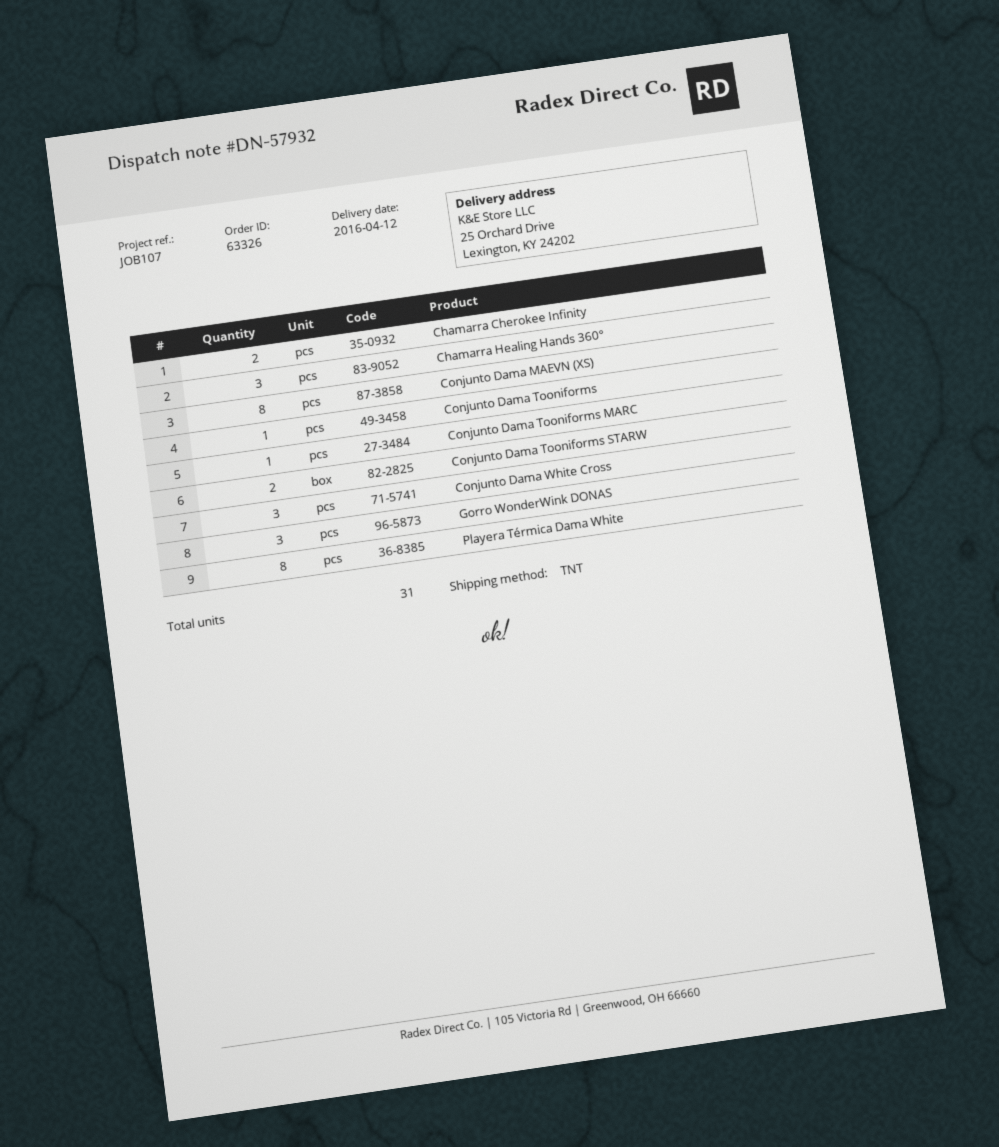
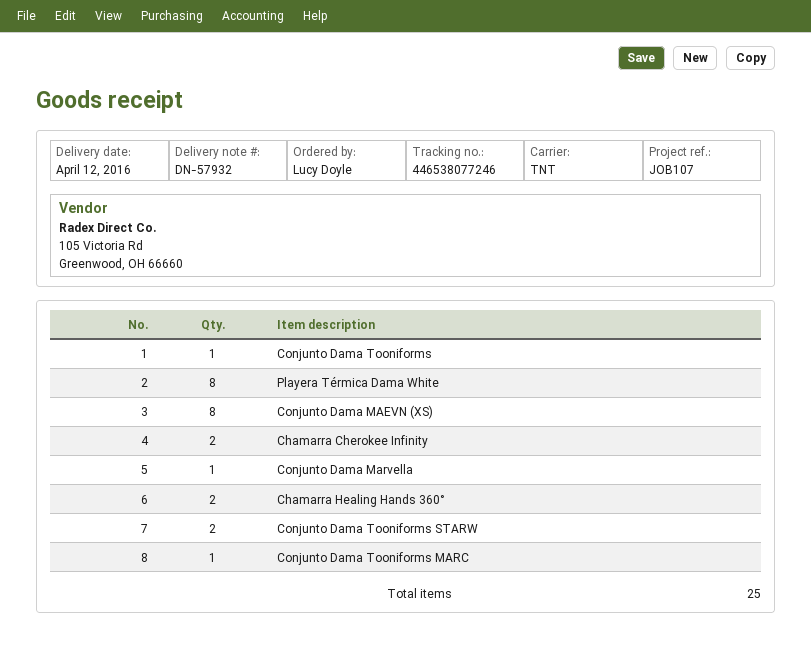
Chamarra Healing Hands 360°: 3 -> 2
Conjunto Dama White Cross: 3 -> none
Gorro WonderWink DONAS: 3 -> none
Conjunto Dama Marvella: none -> 1
total quantity: 31 -> 25

